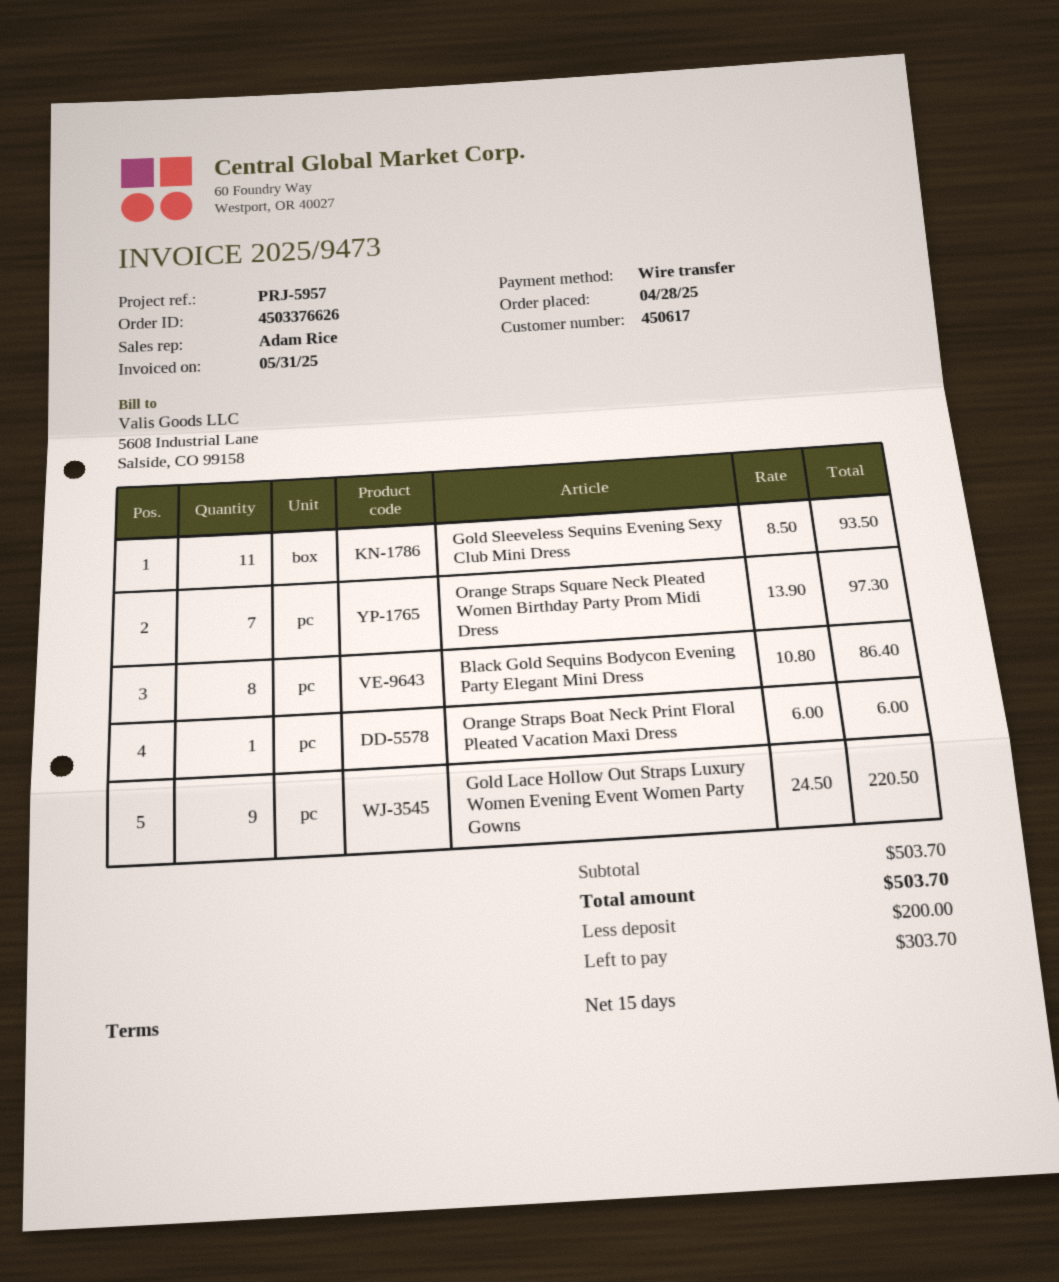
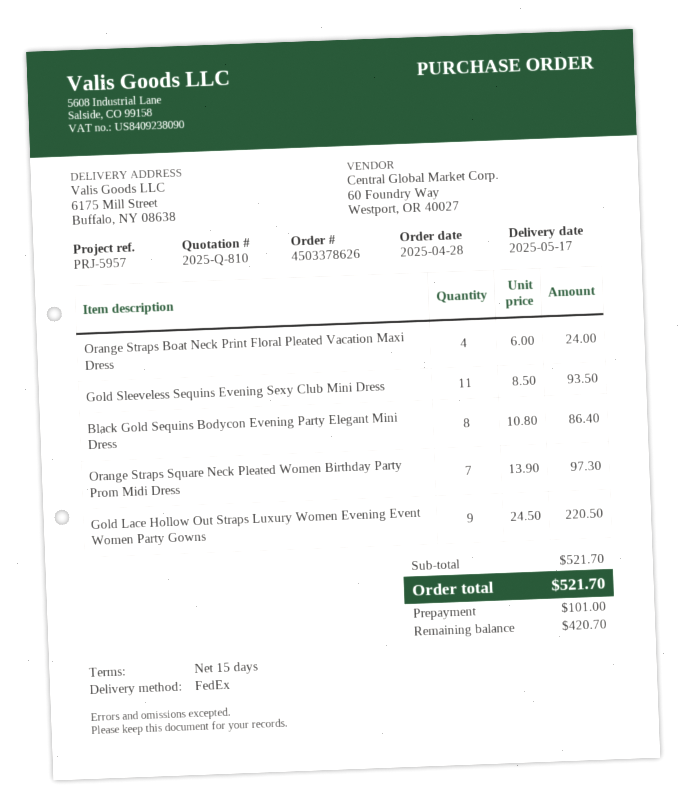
order number: 4503376626 -> 4503378626
Orange Straps Boat Neck Print Floral Pleated Vacation Maxi Dress: 1 x 6.00 = 6.00 -> 4 x 6.00 = 24.00
subtotal: 503.70 -> 521.70
total: 503.70 -> 521.70
deposit: 200.00 -> 101.00
balance: 303.70 -> 420.70

